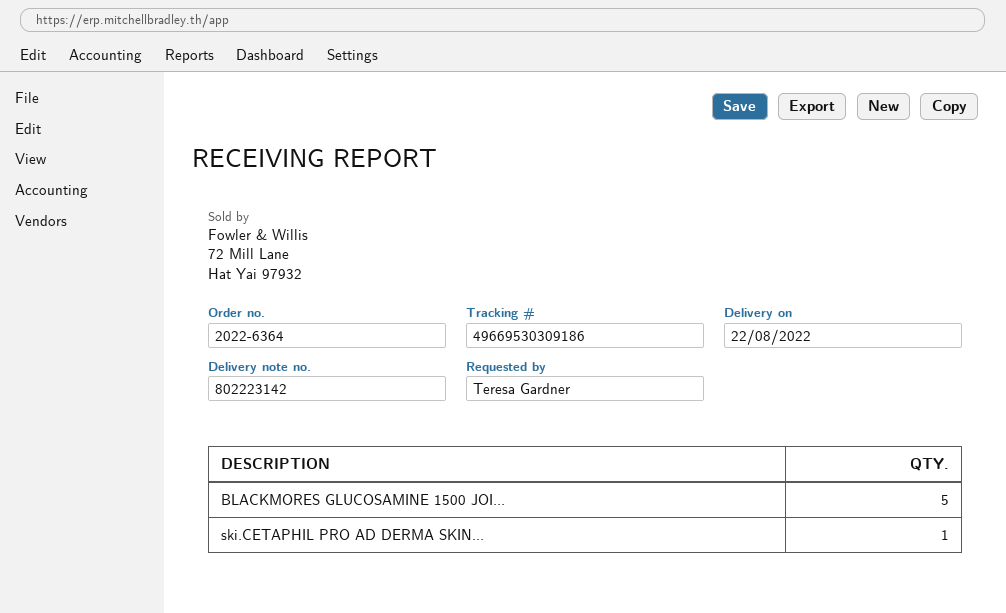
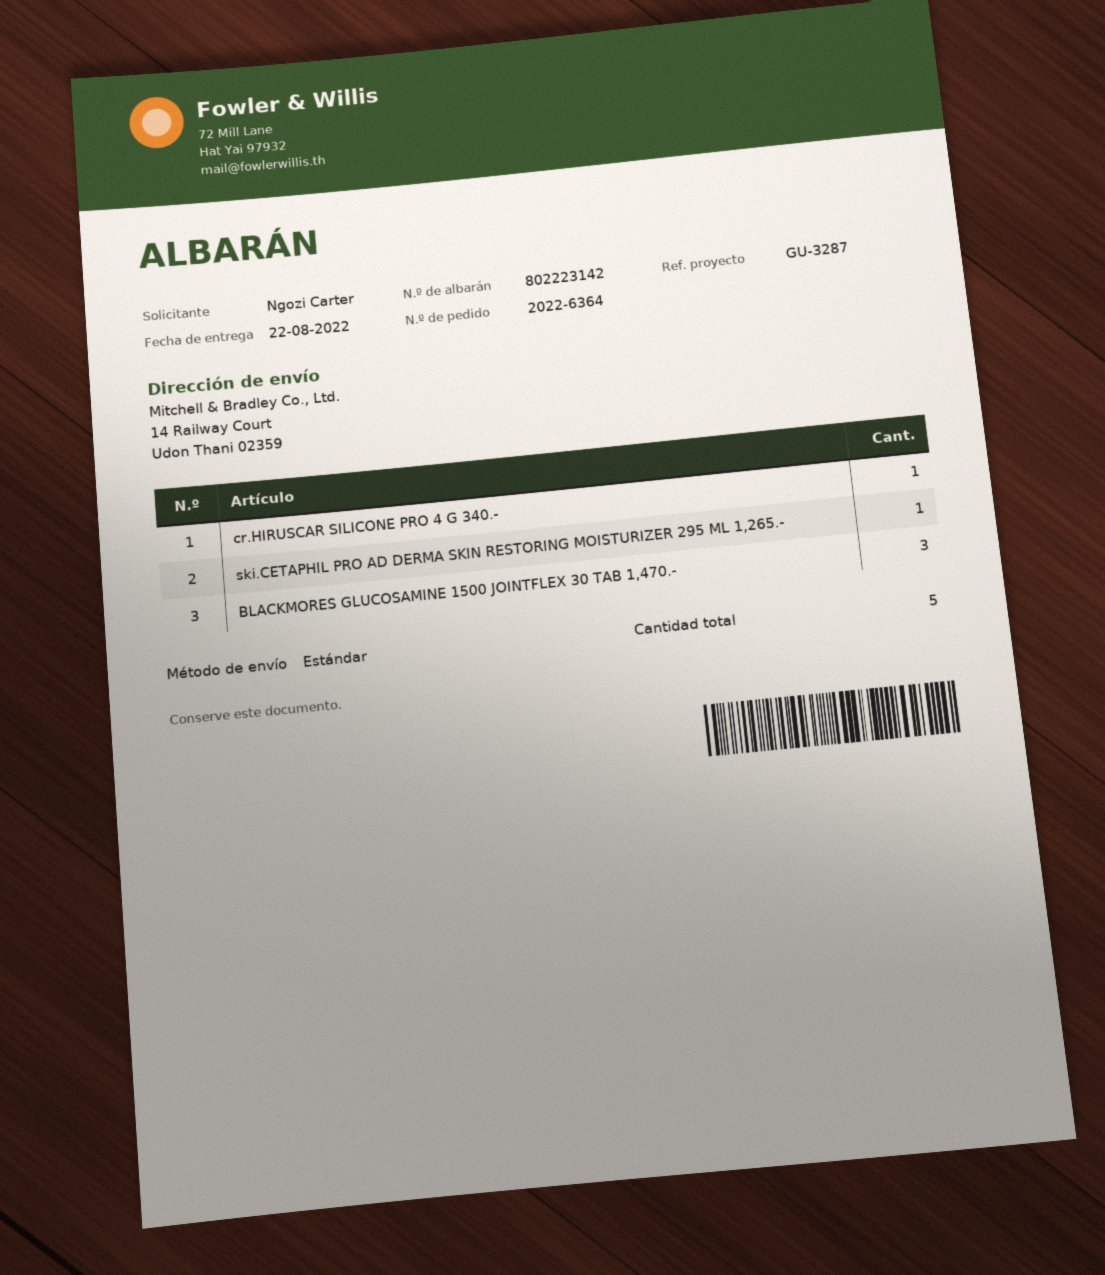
ordered by: Teresa Gardner -> Ngozi Carter
BLACKMORES GLUCOSAMINE 1500 JOI...: 5 -> 3
cr.HIRUSCAR SILICONE PRO 4 G 340.-: none -> 1

